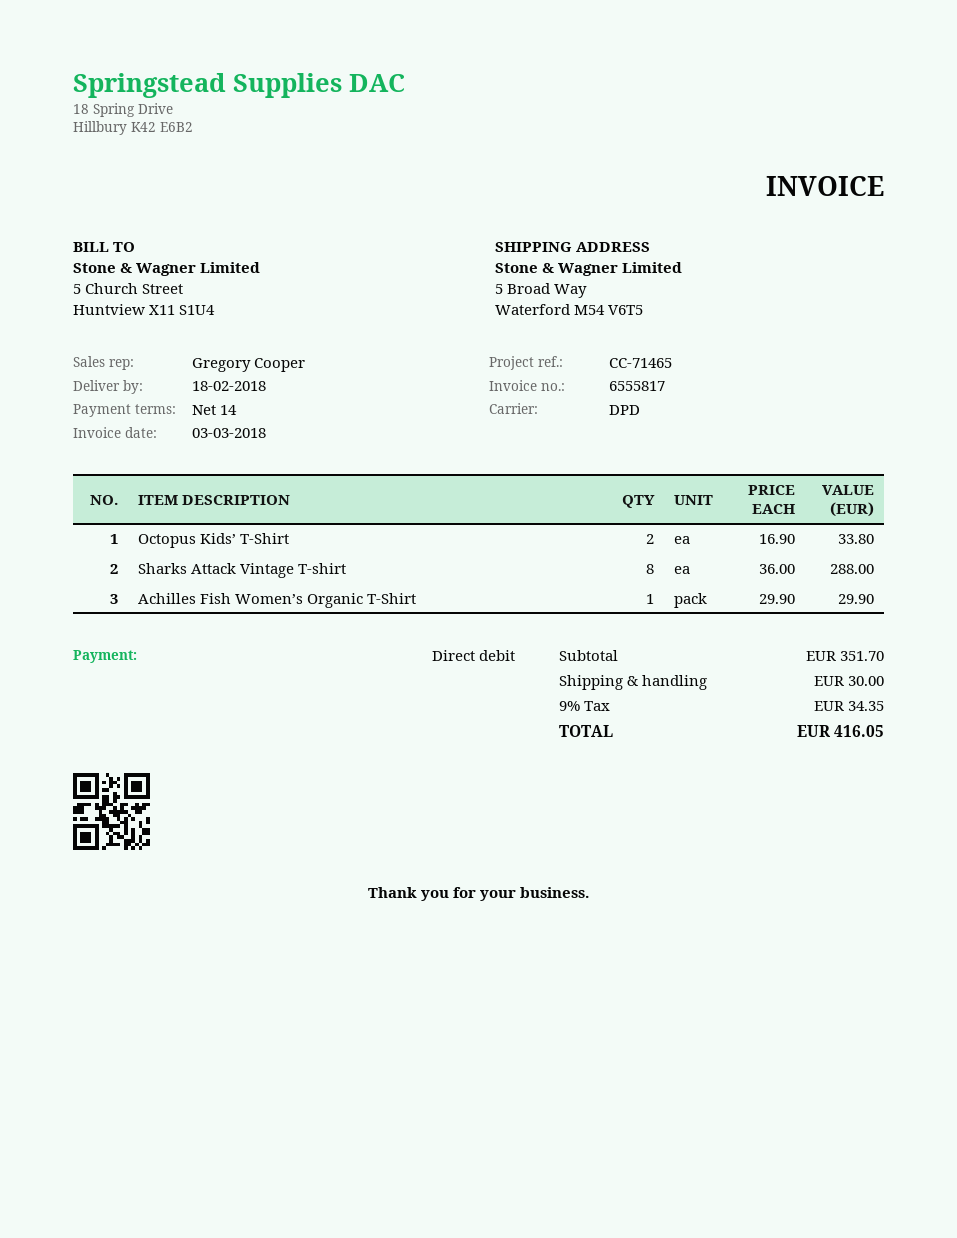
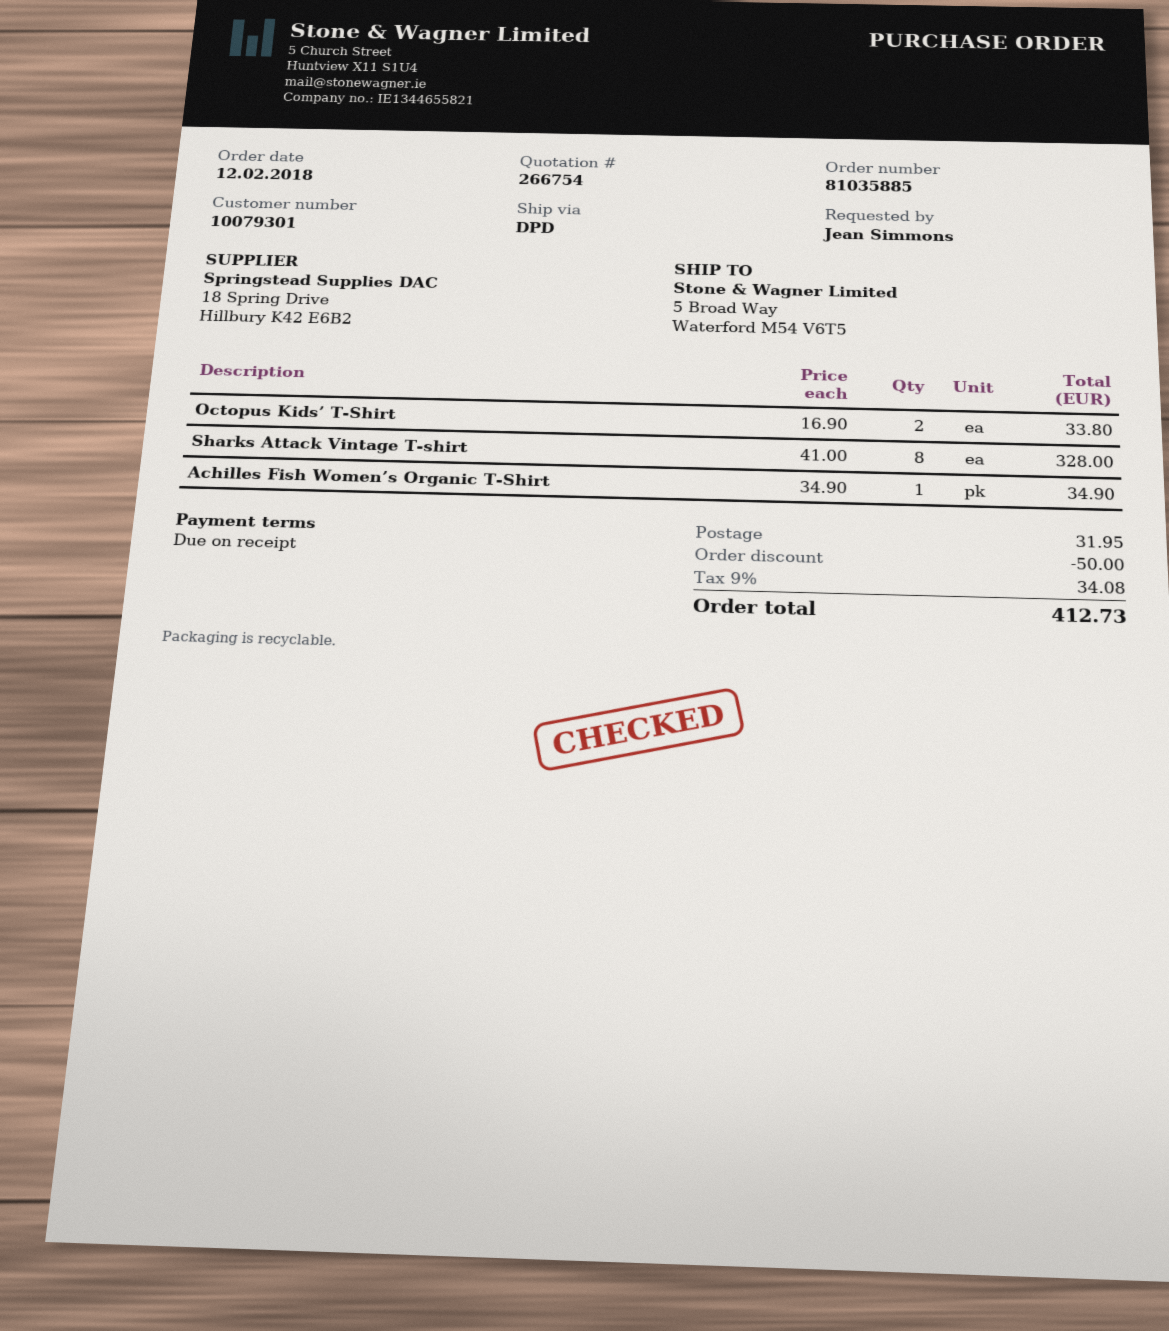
payment terms: 14 days -> on receipt
Sharks Attack Vintage T-shirt: 8 x 36.00 = 288.00 -> 8 x 41.00 = 328.00
Achilles Fish Women’s Organic T-Shirt: 1 x 29.90 = 29.90 -> 1 x 34.90 = 34.90
discount: none -> 50.00
shipping: 30.00 -> 31.95
tax: 9% = 34.35 -> 9% = 34.08
total: 416.05 -> 412.73

